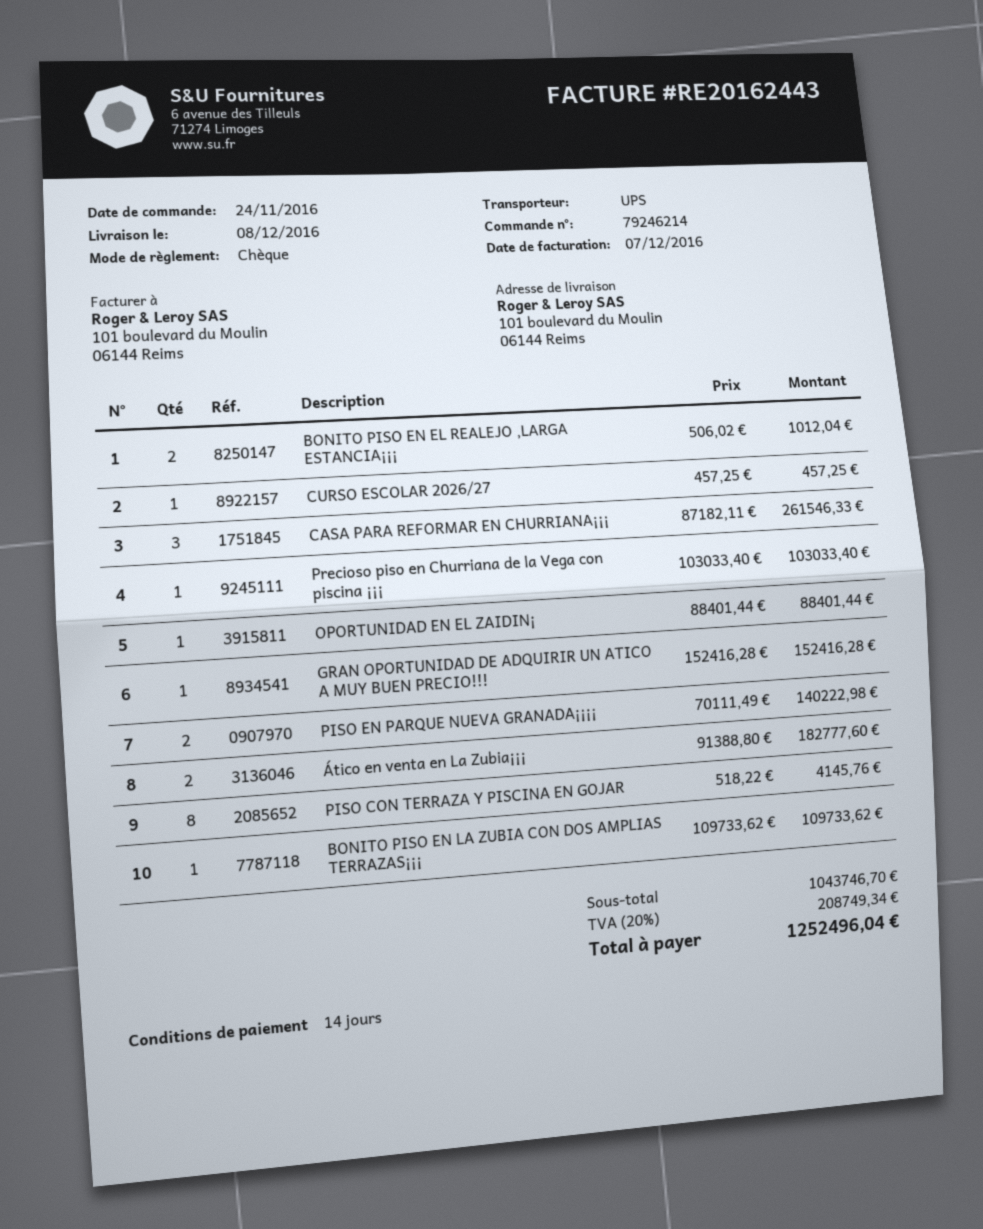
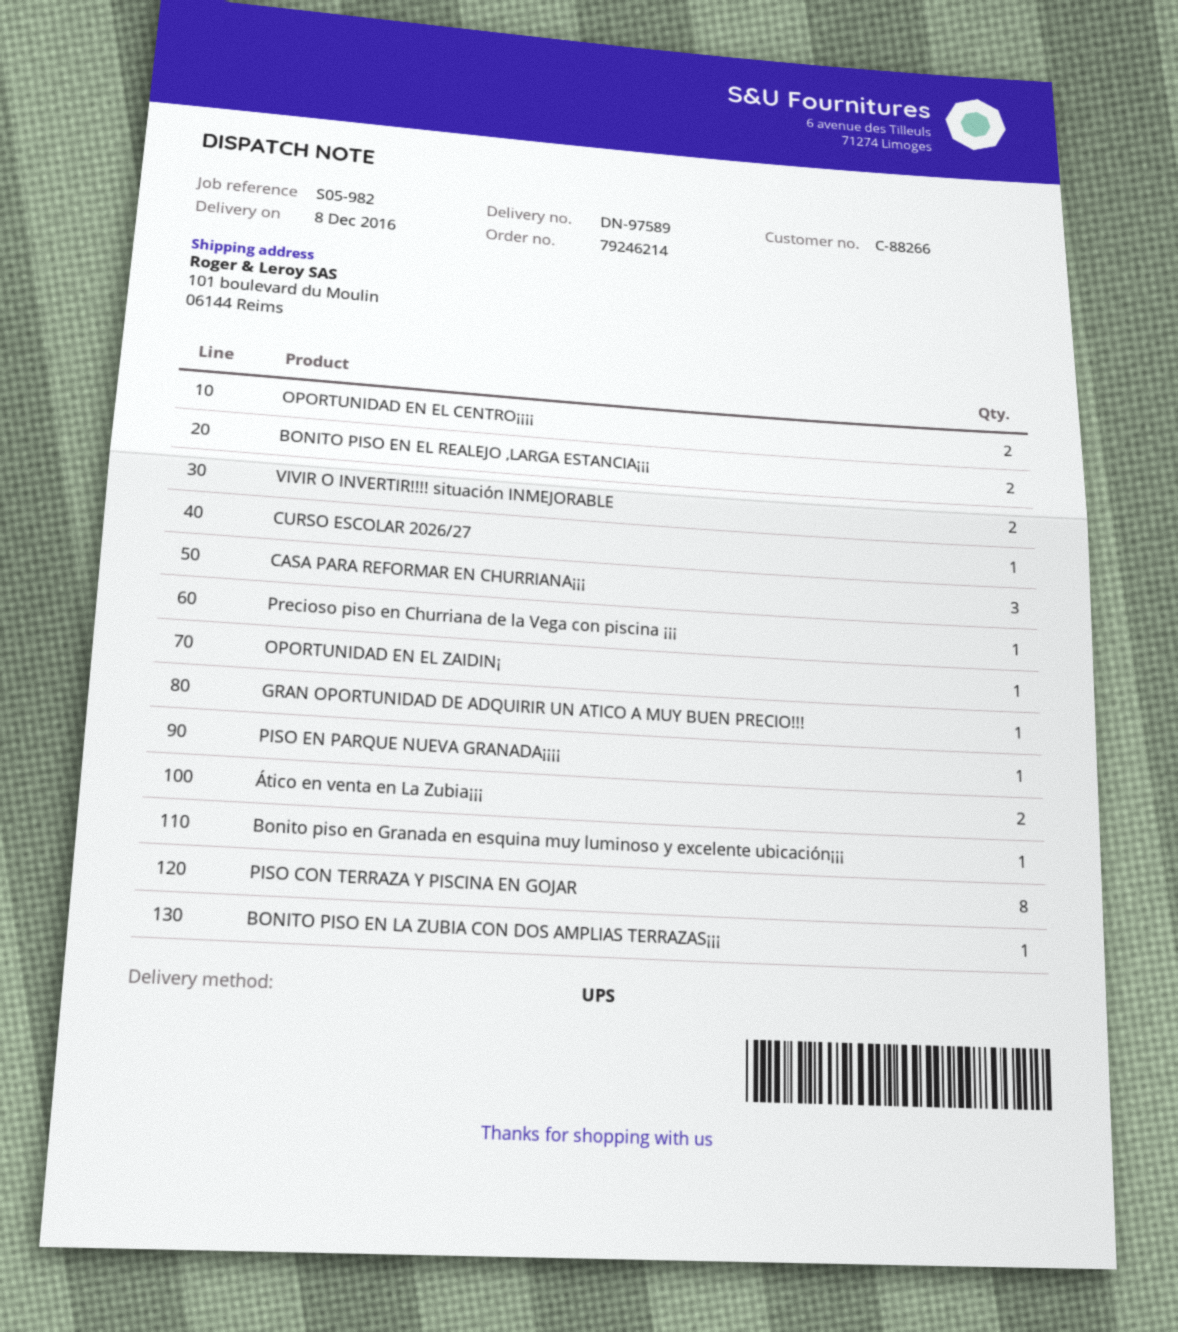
PISO EN PARQUE NUEVA GRANADA¡¡¡¡: 2 -> 1
OPORTUNIDAD EN EL CENTRO¡¡¡¡: none -> 2
VIVIR O INVERTIR!!!! situación INMEJORABLE: none -> 2
Bonito piso en Granada en esquina muy luminoso y excelente ubicación¡¡¡: none -> 1

